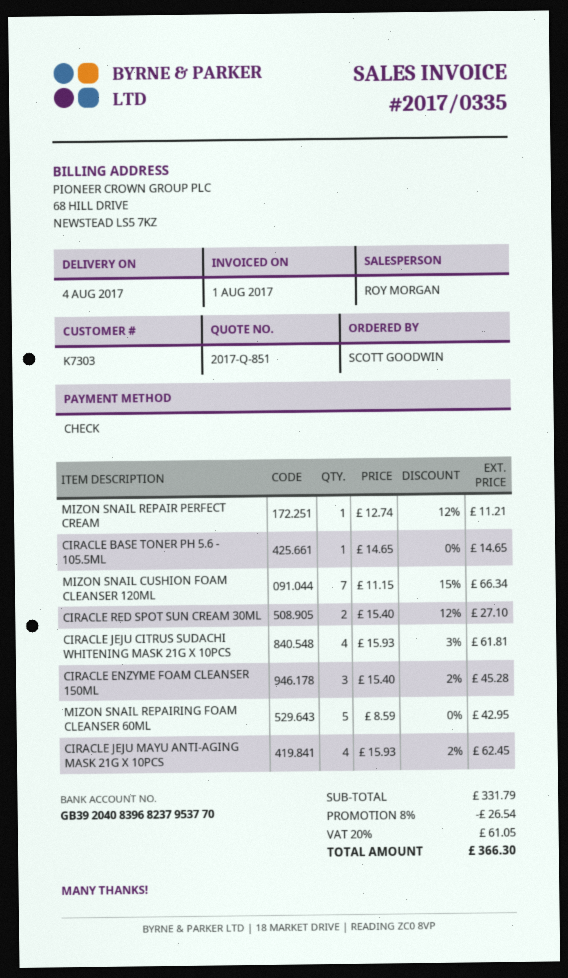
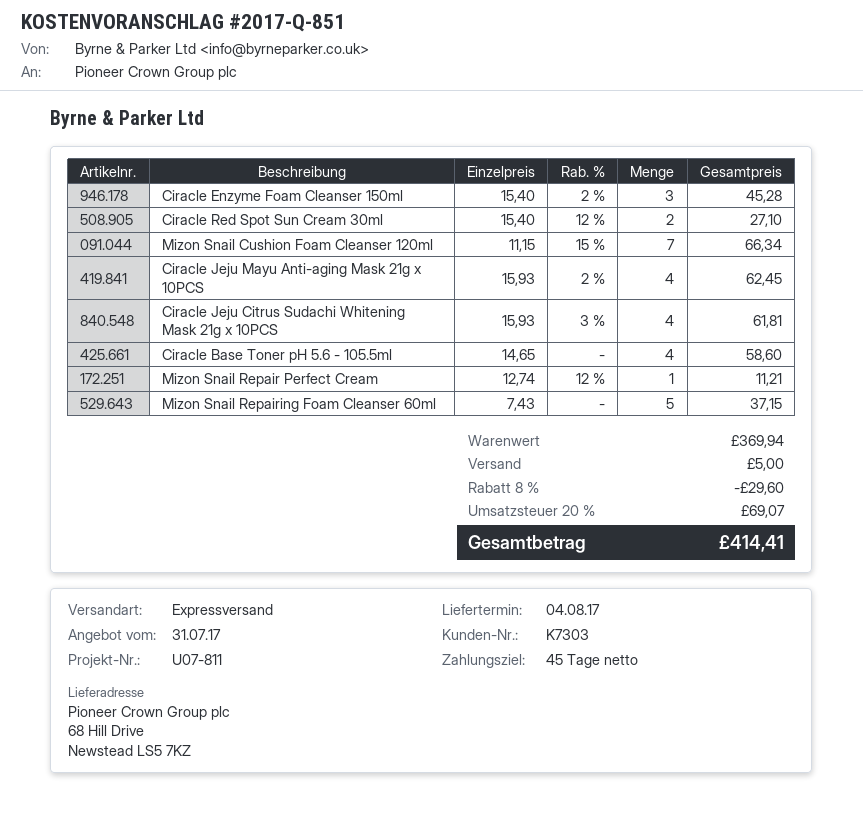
CIRACLE BASE TONER PH 5.6 - 105.5ML: 1 x 14.65 = 14.65 -> 4 x 14.65 = 58.60
MIZON SNAIL REPAIRING FOAM CLEANSER 60ML: 5 x 8.59 = 42.95 -> 5 x 7.43 = 37.15
subtotal: 331.79 -> 369.94
discount: 8% = 26.54 -> 8% = 29.60
shipping: none -> 5.00
tax: 20% = 61.05 -> 20% = 69.07
total: 366.30 -> 414.41

